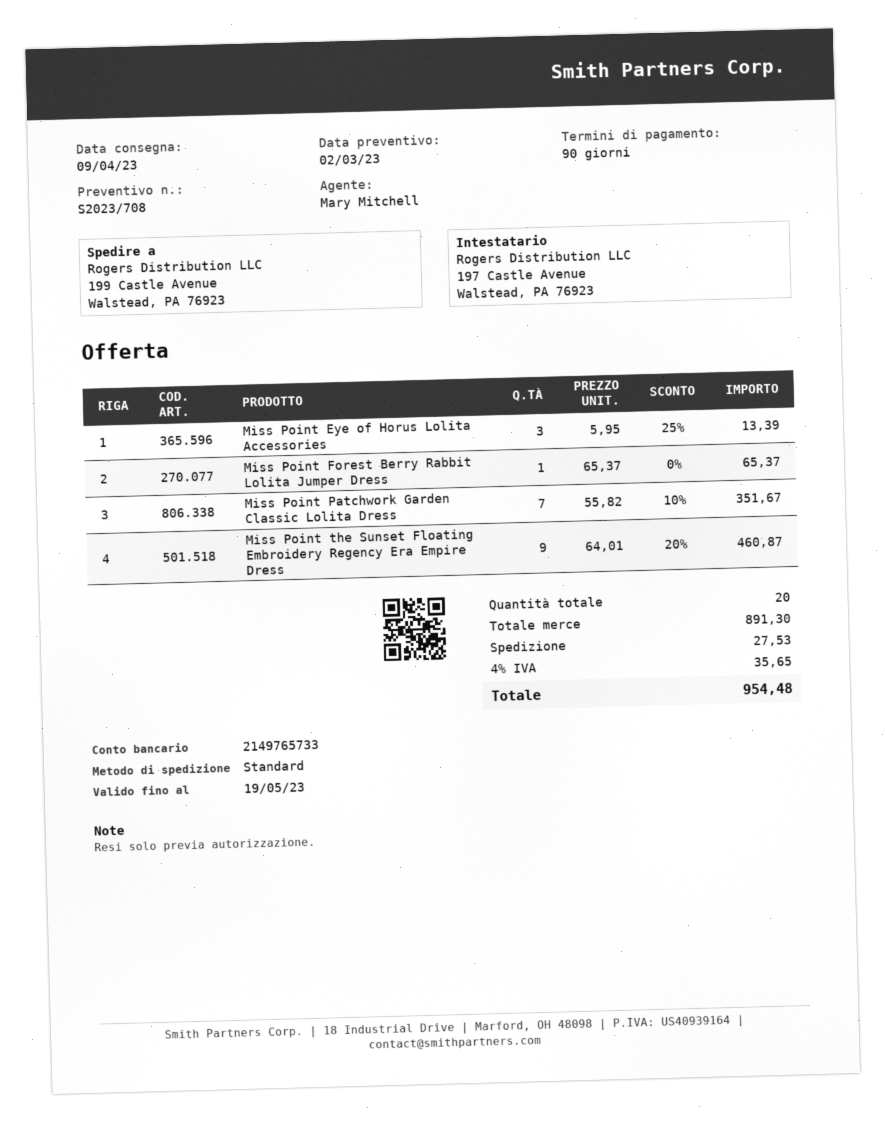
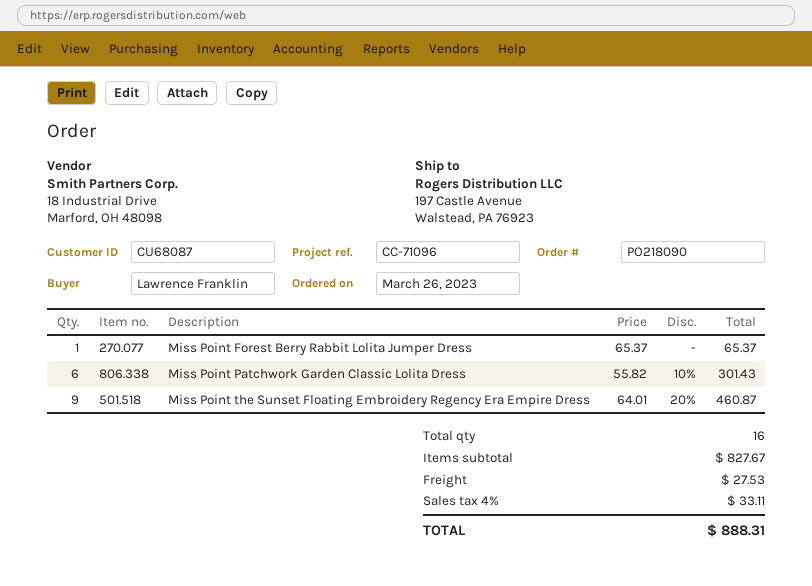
ship to: 199 Castle Avenue, Walstead, PA 76923 -> 197 Castle Avenue, Walstead, PA 76923
Miss Point Eye of Horus Lolita Accessories: 3 x 5.95 - 25% = 13.39 -> none
Miss Point Patchwork Garden Classic Lolita Dress: 7 x 55.82 - 10% = 351.67 -> 6 x 55.82 - 10% = 301.43
total quantity: 20 -> 16
subtotal: 891.30 -> 827.67
tax: 4% = 35.65 -> 4% = 33.11
total: 954.48 -> 888.31

